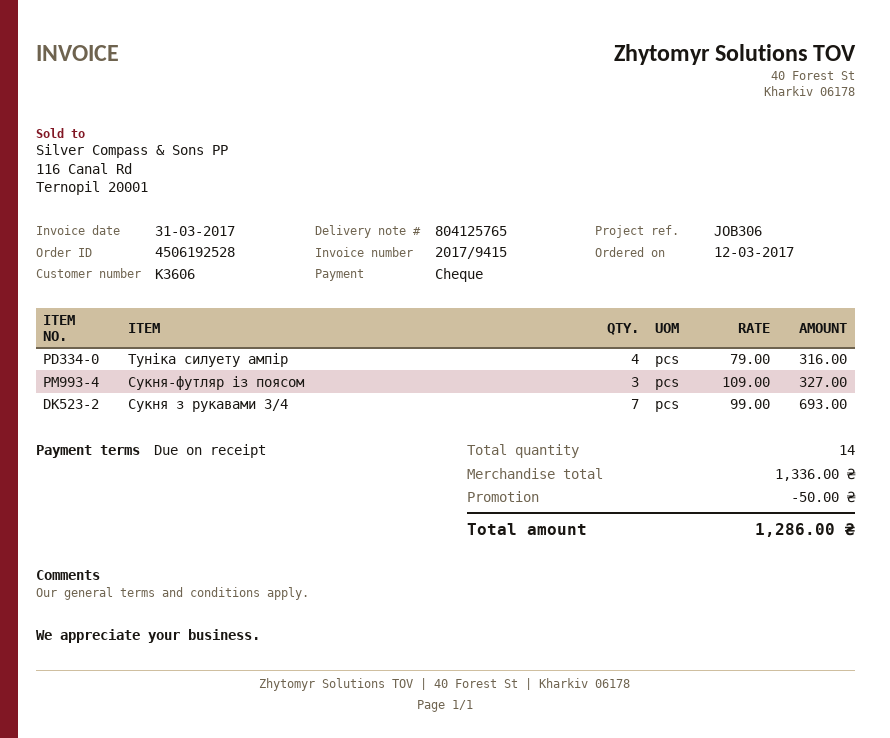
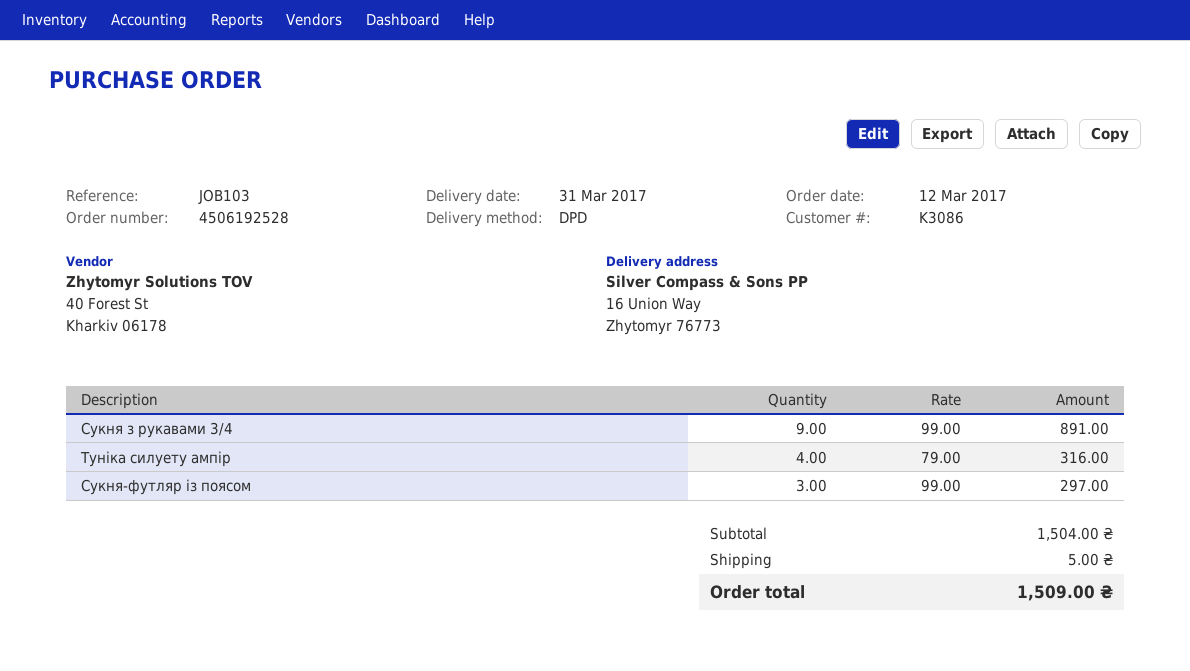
customer number: K3606 -> K3086
reference: JOB306 -> JOB103
Сукня-футляр із поясом: 3 x 109.00 = 327.00 -> 3 x 99.00 = 297.00
Сукня з рукавами 3/4: 7 x 99.00 = 693.00 -> 9 x 99.00 = 891.00
subtotal: 1336.00 -> 1504.00
discount: 50.00 -> none
shipping: none -> 5.00
total: 1286.00 -> 1509.00

